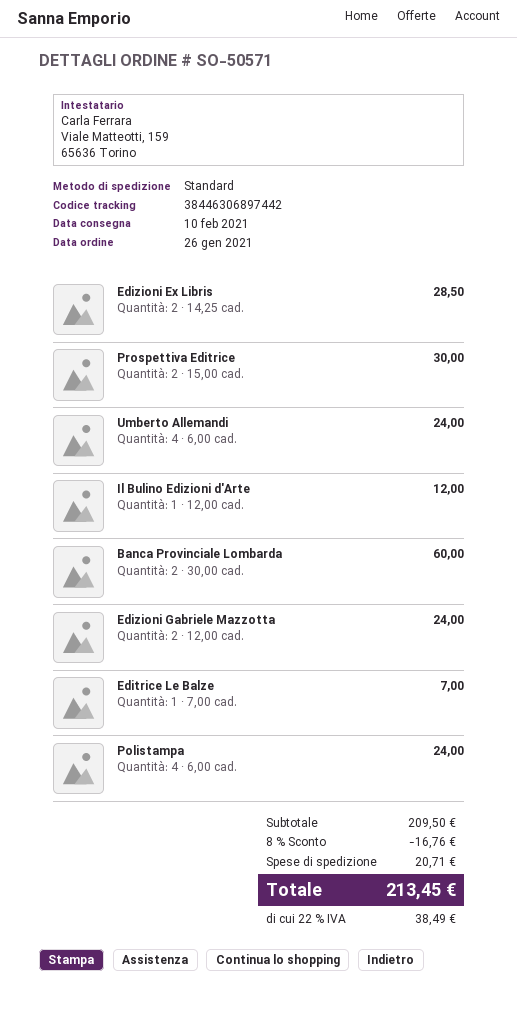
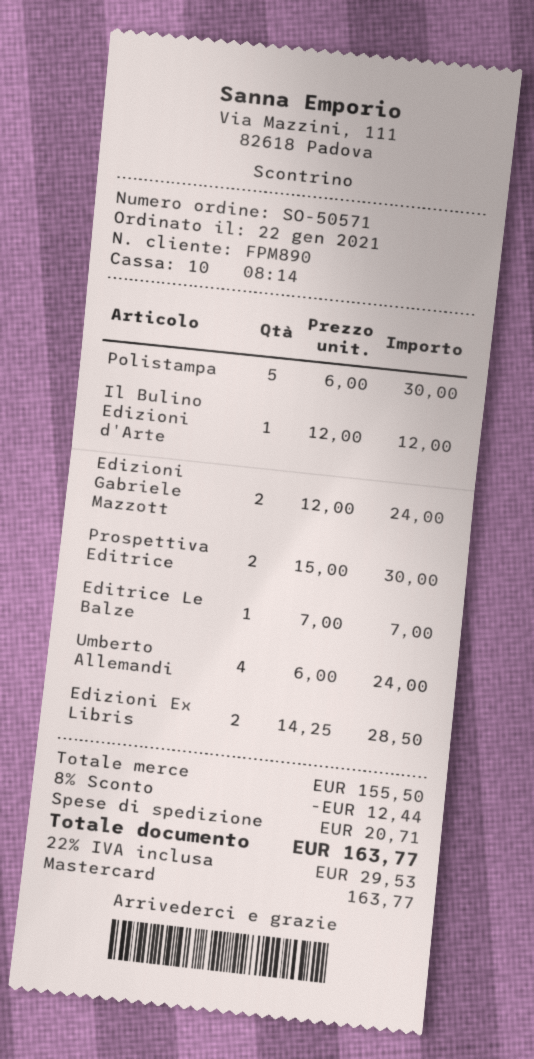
order date: 2021-01-26 -> 2021-01-22
Banca Provinciale Lombarda: 2 x 30.00 = 60.00 -> none
Polistampa: 4 x 6.00 = 24.00 -> 5 x 6.00 = 30.00
subtotal: 209.50 -> 155.50
discount: 8% = 16.76 -> 8% = 12.44
tax: 22% = 38.49 -> 22% = 29.53
total: 213.45 -> 163.77

